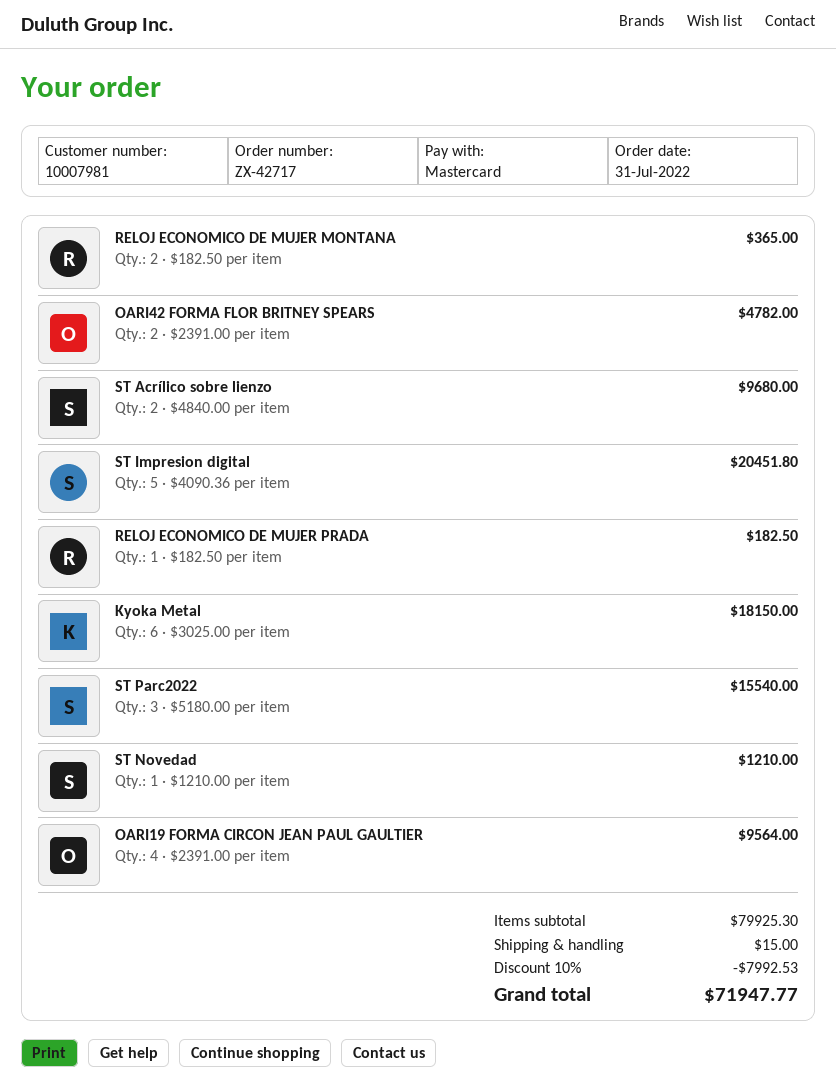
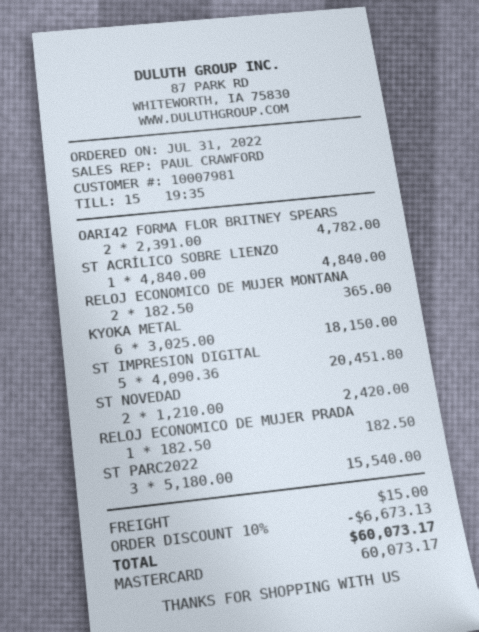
ST Acrílico sobre lienzo: 2 x 4840.00 = 9680.00 -> 1 x 4840.00 = 4840.00
ST Novedad: 1 x 1210.00 = 1210.00 -> 2 x 1210.00 = 2420.00
OARI19 FORMA CIRCON JEAN PAUL GAULTIER: 4 x 2391.00 = 9564.00 -> none
discount: 10% = 7992.53 -> 10% = 6673.13
total: 71947.77 -> 60073.17

